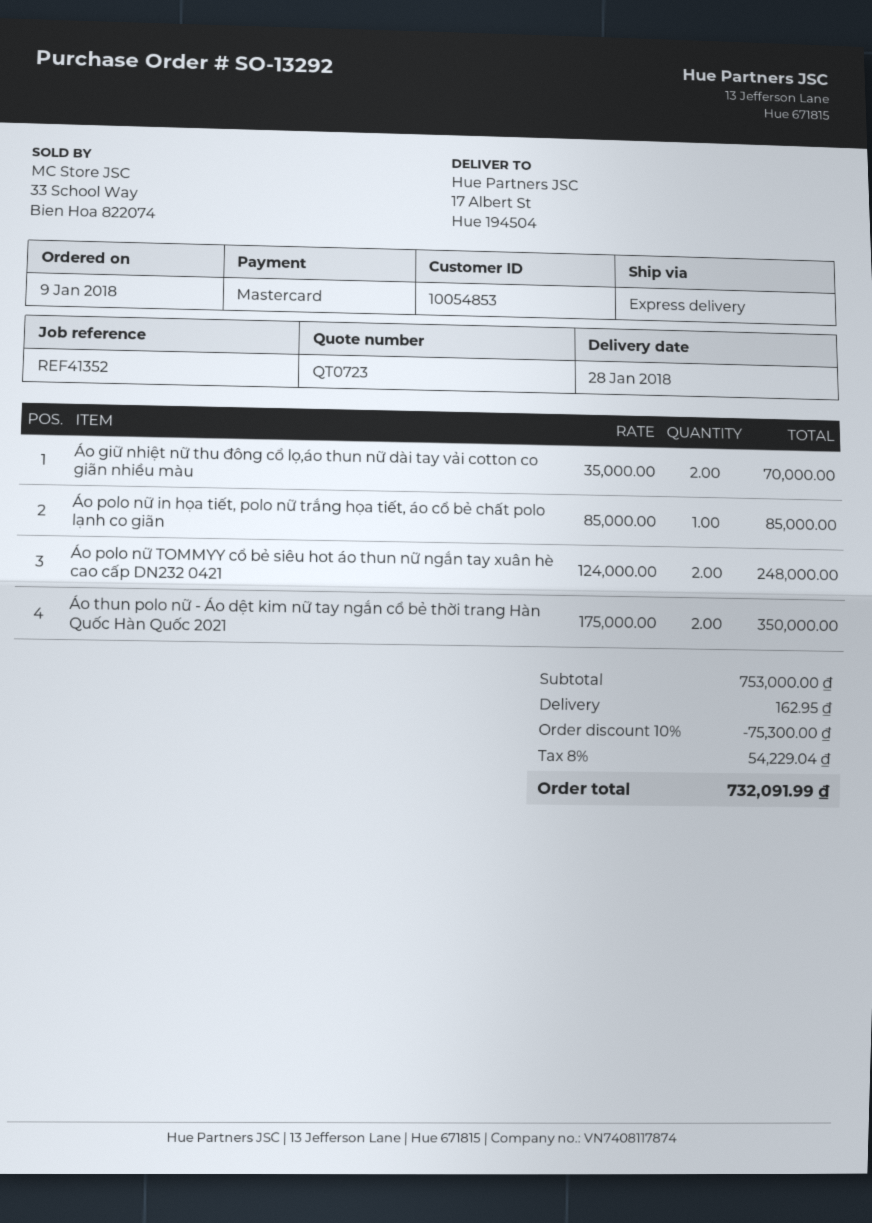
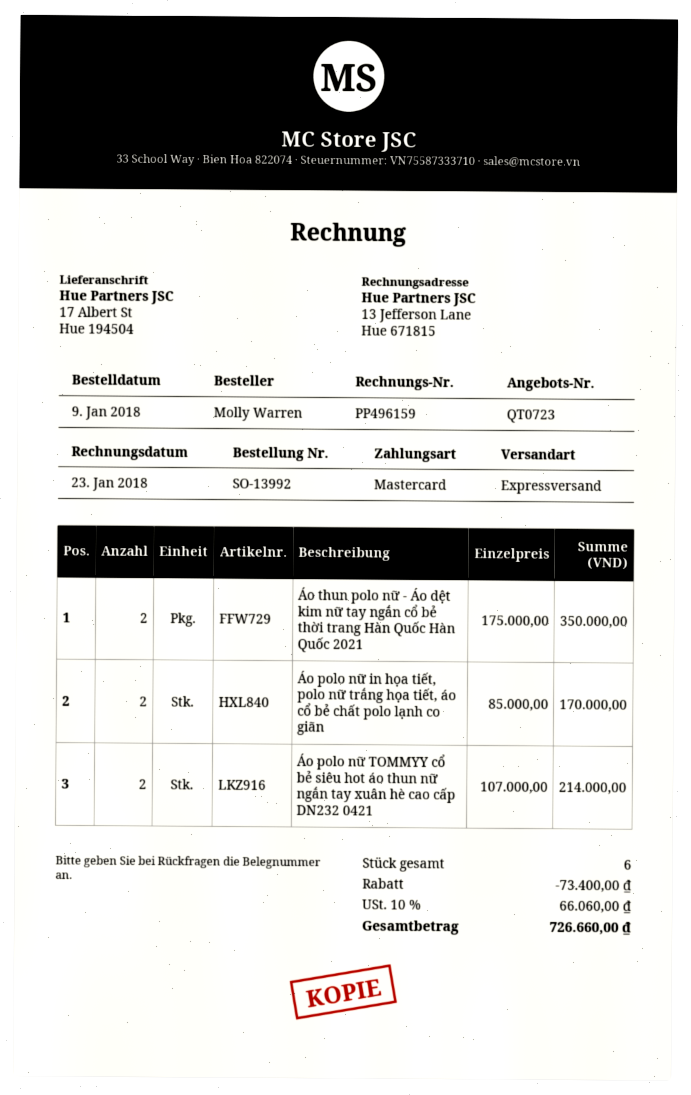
order number: SO-13292 -> SO-13992
Áo giữ nhiệt nữ thu đông cổ lọ,áo thun nữ dài tay vải cotton co giãn nhiều màu: 2 x 35000.00 = 70000.00 -> none
Áo polo nữ in họa tiết, polo nữ trắng họa tiết, áo cổ bẻ chất polo lạnh co giãn: 1 x 85000.00 = 85000.00 -> 2 x 85000.00 = 170000.00
Áo polo nữ TOMMYY cổ bẻ siêu hot áo thun nữ ngắn tay xuân hè cao cấp DN232 0421: 2 x 124000.00 = 248000.00 -> 2 x 107000.00 = 214000.00
discount: 75300.00 -> 73400.00
shipping: 162.95 -> none
tax: 8% = 54229.04 -> 10% = 66060.00
total: 732091.99 -> 726660.00

